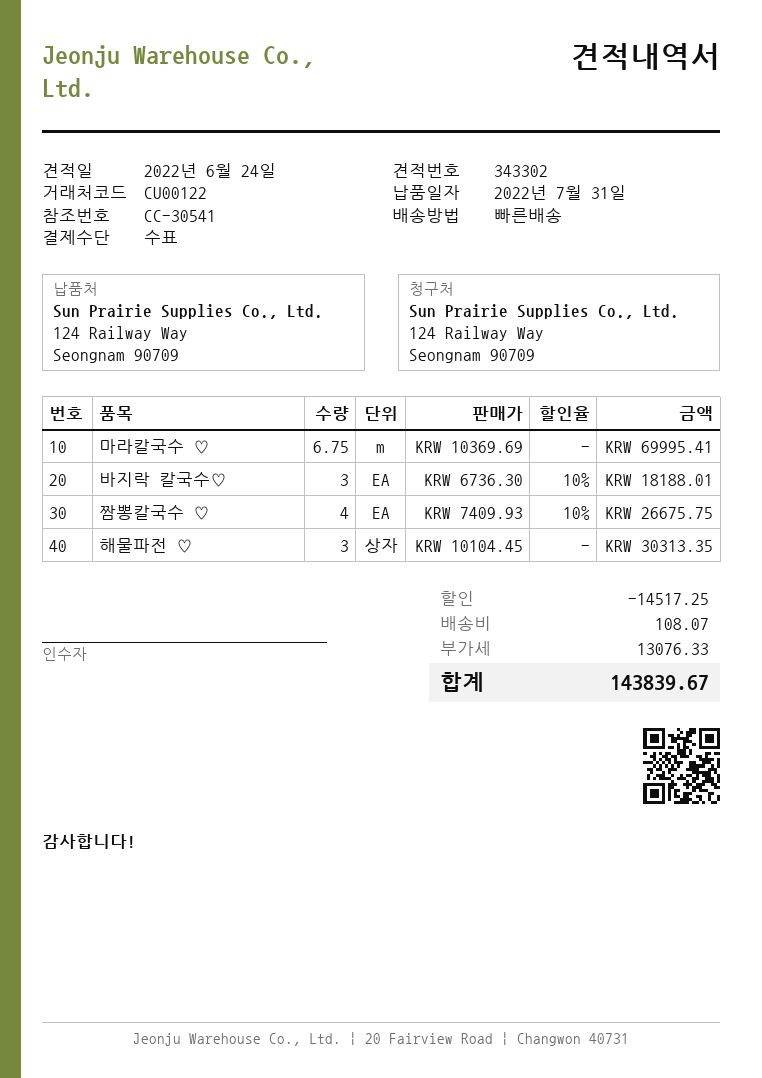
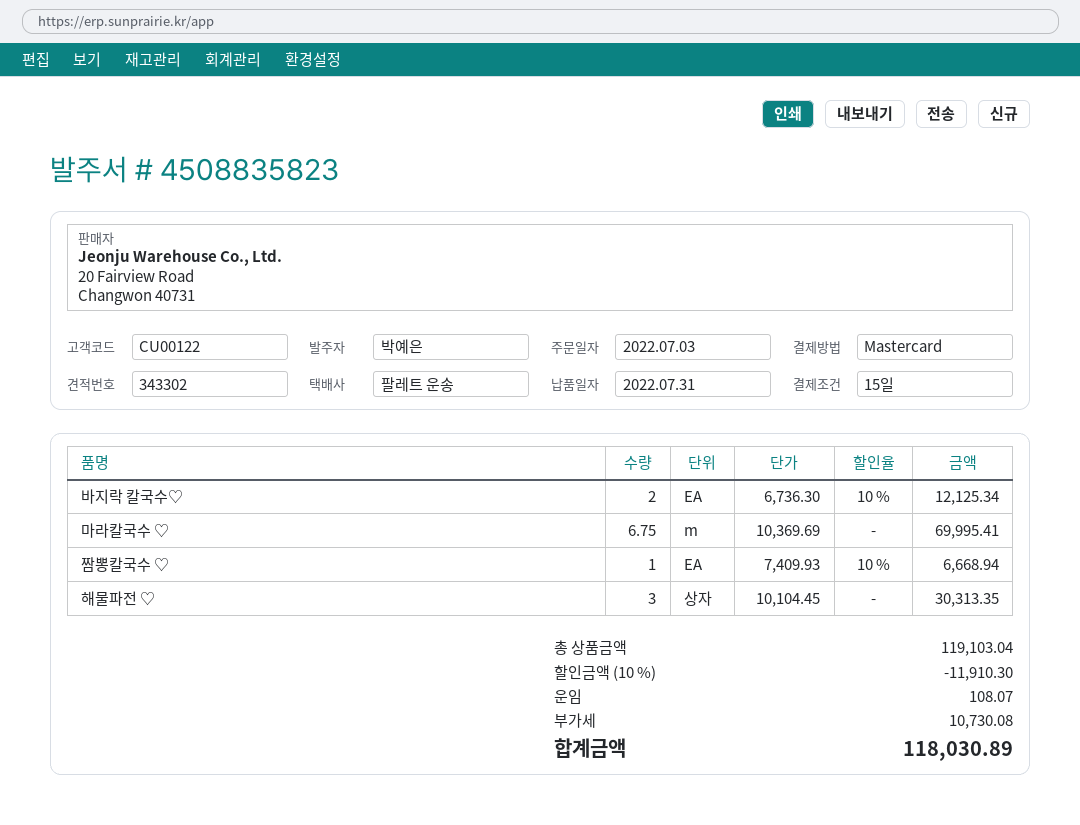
payment method: cheque -> Mastercard
shipping method: express -> pallet freight
바지락 칼국수♡: 3 x 6736.30 - 10% = 18188.01 -> 2 x 6736.30 - 10% = 12125.34
짬뽕칼국수 ♡: 4 x 7409.93 - 10% = 26675.75 -> 1 x 7409.93 - 10% = 6668.94
discount: 14517.25 -> 11910.30
tax: 13076.33 -> 10730.08
total: 143839.67 -> 118030.89

